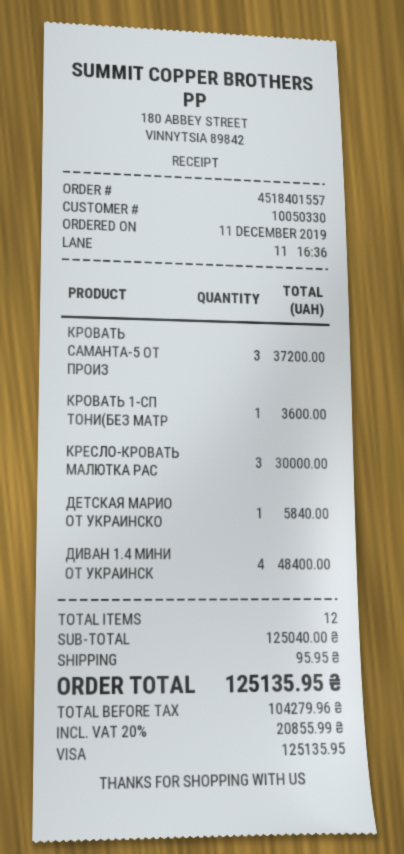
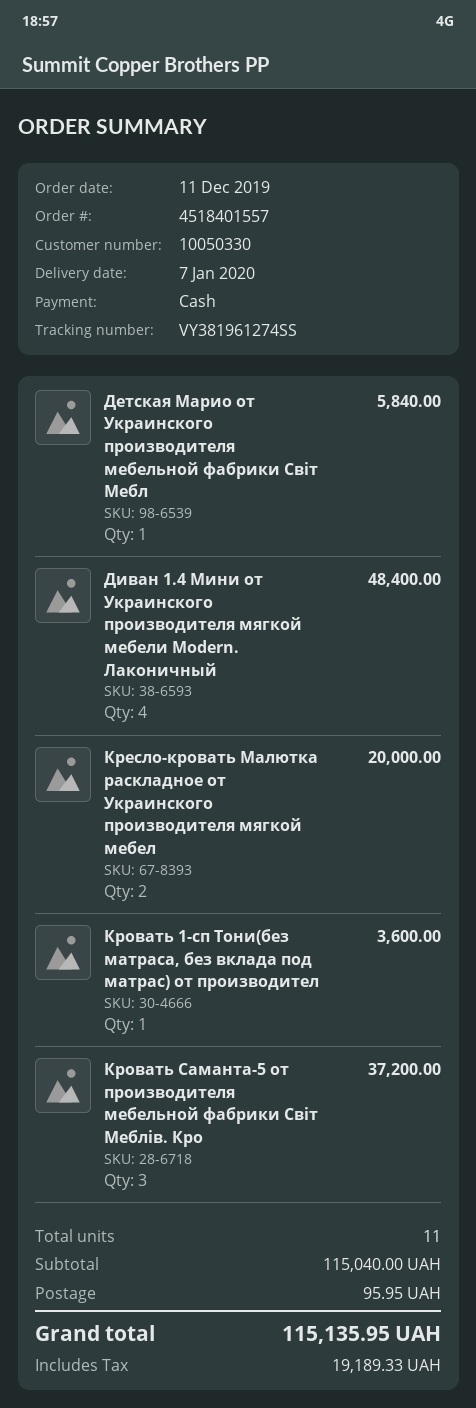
payment method: Visa -> cash
КРЕСЛО-КРОВАТЬ МАЛЮТКА РАС: 3 for 30000.00 -> 2 for 20000.00
total quantity: 12 -> 11
subtotal: 125040.00 -> 115040.00
tax: 20855.99 -> 19189.33
total: 125135.95 -> 115135.95

